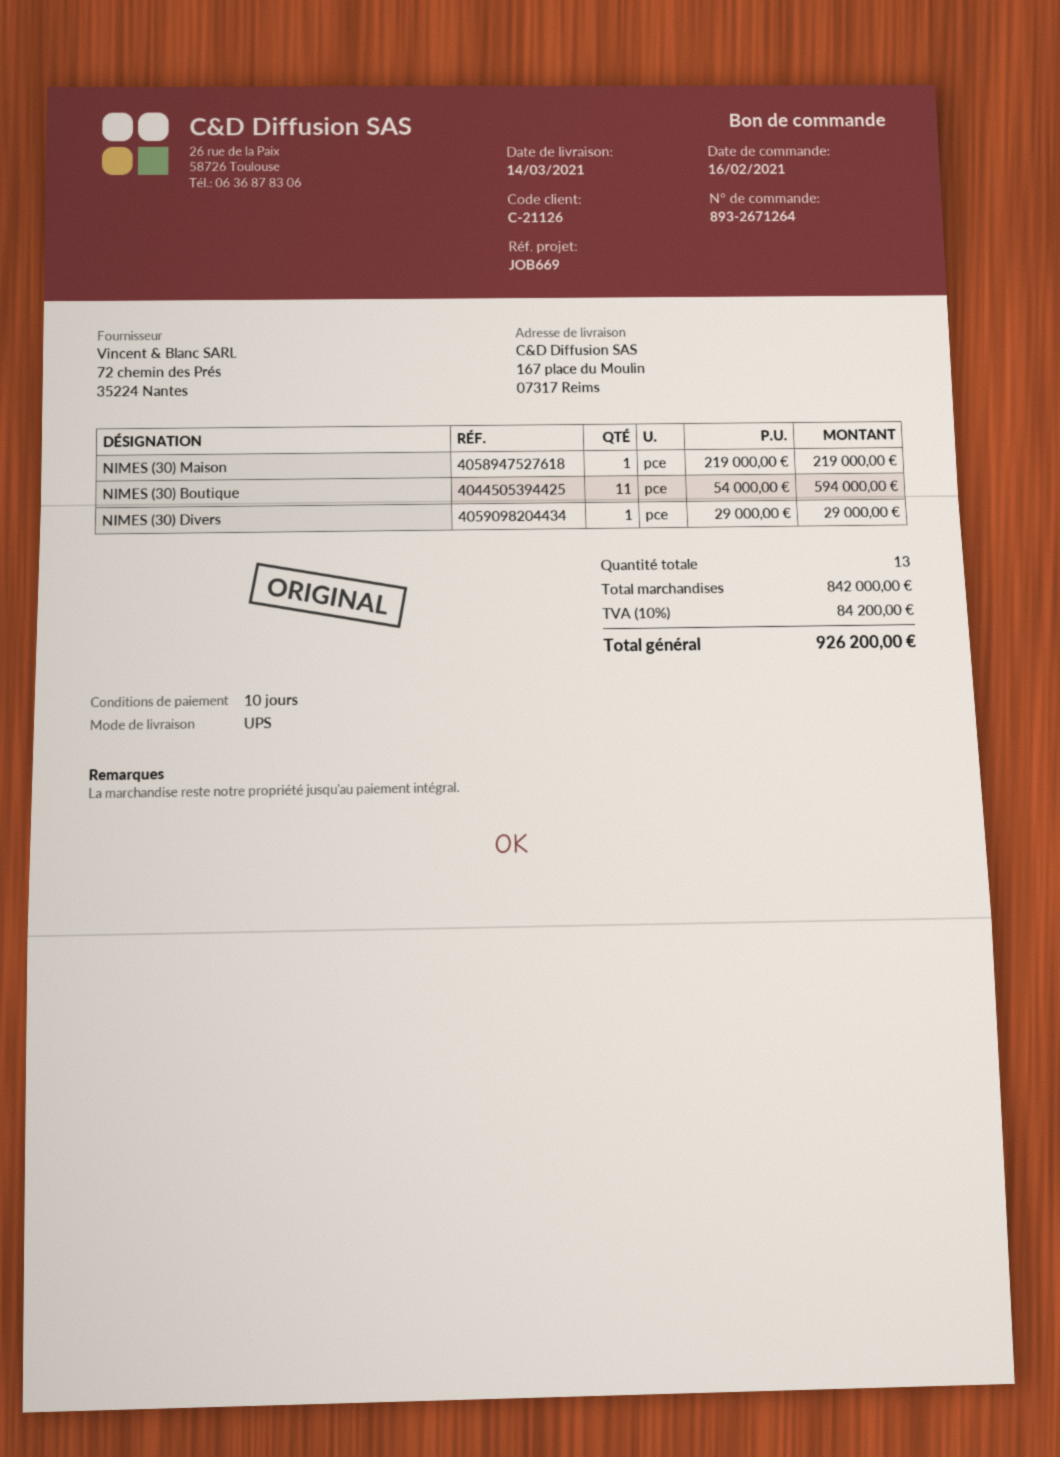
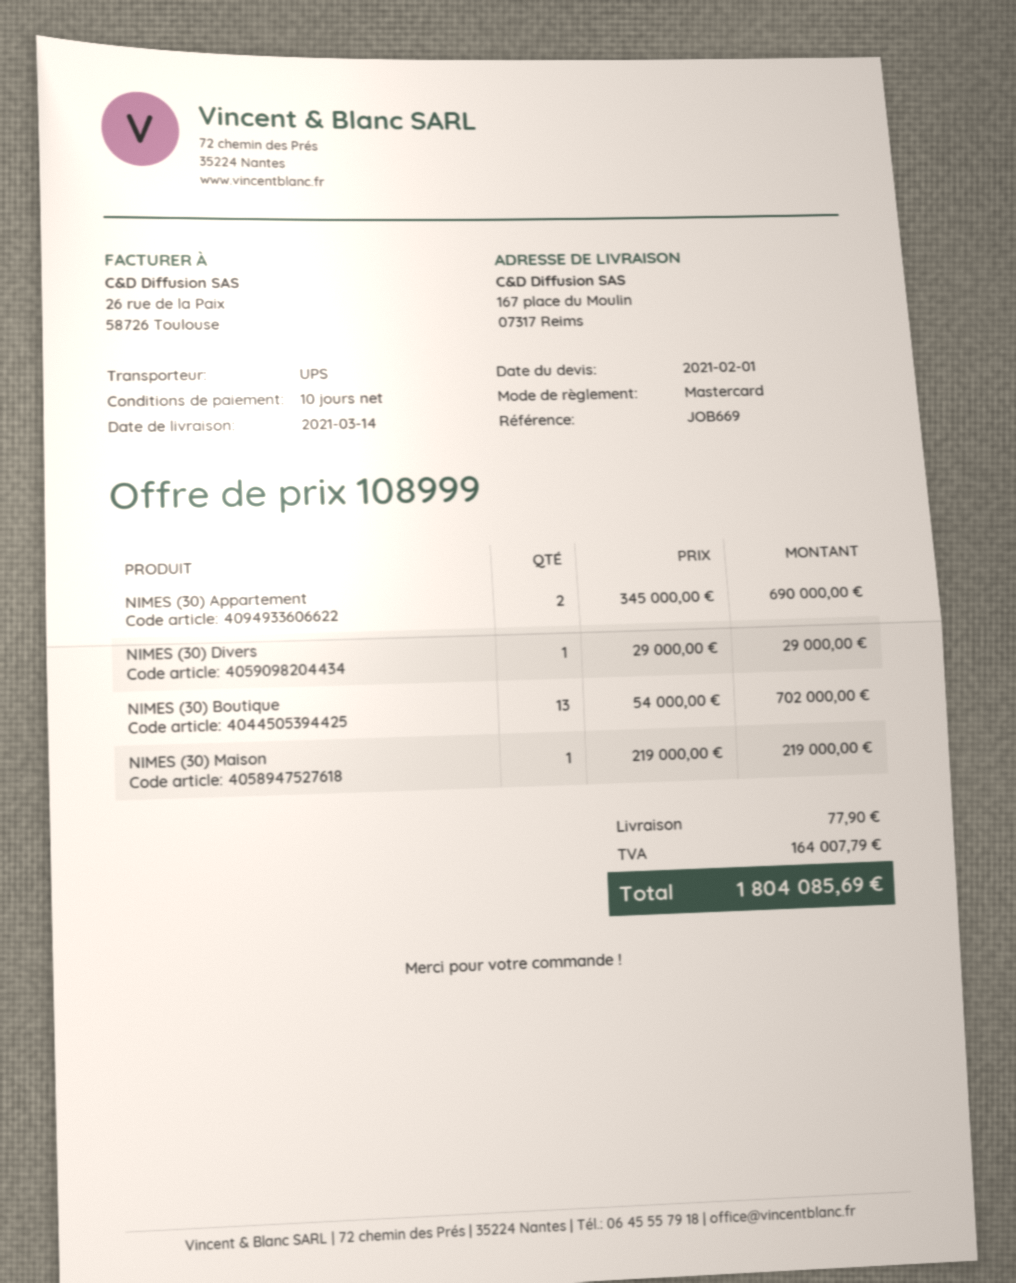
NIMES (30) Boutique: 11 x 54000.00 = 594000.00 -> 13 x 54000.00 = 702000.00
NIMES (30) Appartement: none -> 2 x 345000.00 = 690000.00
shipping: none -> 77.90
tax: 84200.00 -> 164007.79
total: 926200.00 -> 1804085.69

